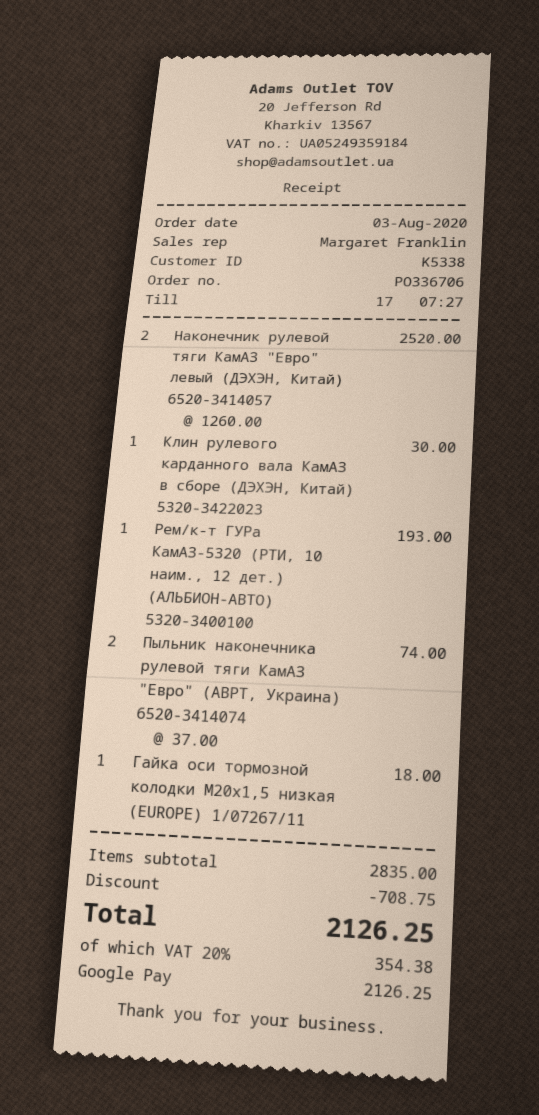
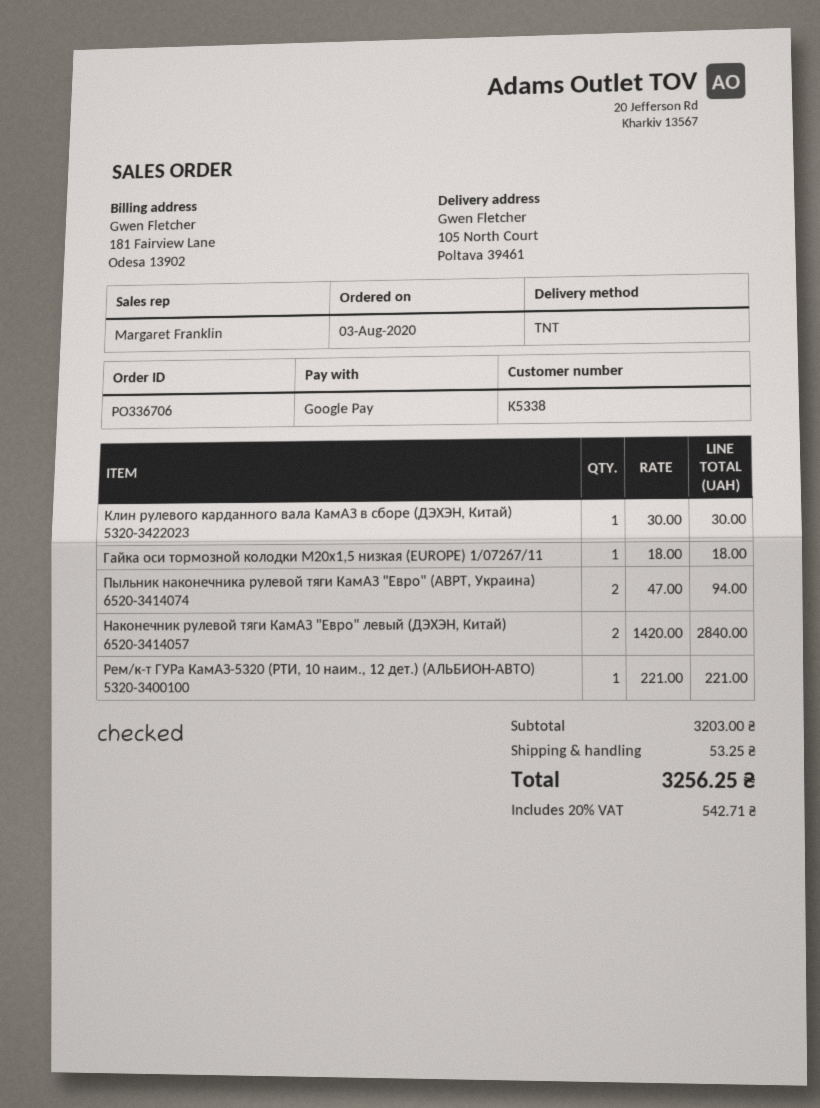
Наконечник рулевой тяги КамАЗ "Евро" левый (ДЭХЭН, Китай) 6520-3414057: 2 x 1260.00 = 2520.00 -> 2 x 1420.00 = 2840.00
Рем/к-т ГУРа КамАЗ-5320 (РТИ, 10 наим., 12 дет.) (АЛЬБИОН-АВТО) 5320-3400100: 1 x 193.00 = 193.00 -> 1 x 221.00 = 221.00
Пыльник наконечника рулевой тяги КамАЗ "Евро" (АВРТ, Украина) 6520-3414074: 2 x 37.00 = 74.00 -> 2 x 47.00 = 94.00
subtotal: 2835.00 -> 3203.00
discount: 708.75 -> none
shipping: none -> 53.25
tax: 20% = 354.38 -> 20% = 542.71
total: 2126.25 -> 3256.25

